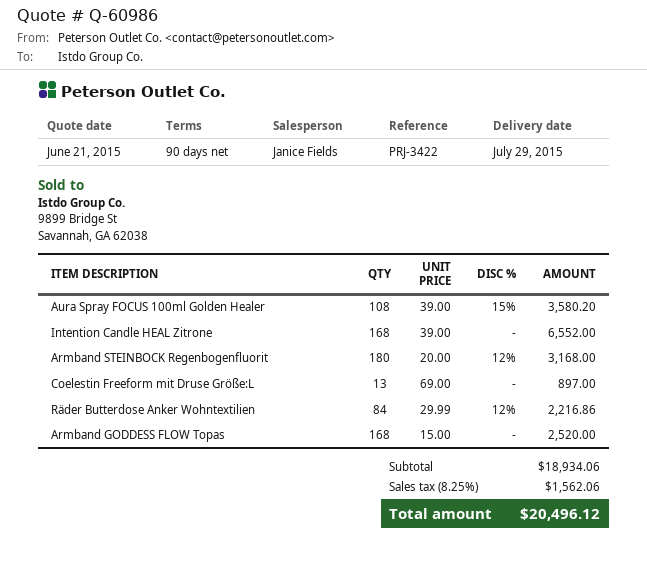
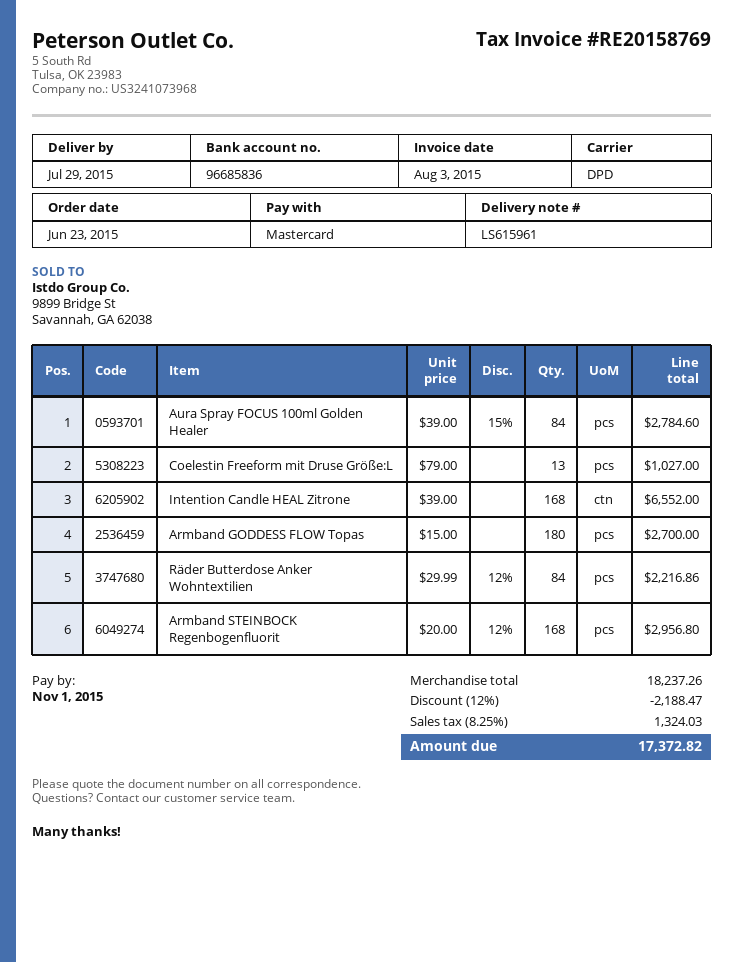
Aura Spray FOCUS 100ml Golden Healer: 108 x 39.00 - 15% = 3580.20 -> 84 x 39.00 - 15% = 2784.60
Armband STEINBOCK Regenbogenfluorit: 180 x 20.00 - 12% = 3168.00 -> 168 x 20.00 - 12% = 2956.80
Coelestin Freeform mit Druse Größe:L: 13 x 69.00 = 897.00 -> 13 x 79.00 = 1027.00
Armband GODDESS FLOW Topas: 168 x 15.00 = 2520.00 -> 180 x 15.00 = 2700.00
subtotal: 18934.06 -> 18237.26
discount: none -> 12% = 2188.47
tax: 8.25% = 1562.06 -> 8.25% = 1324.03
total: 20496.12 -> 17372.82

